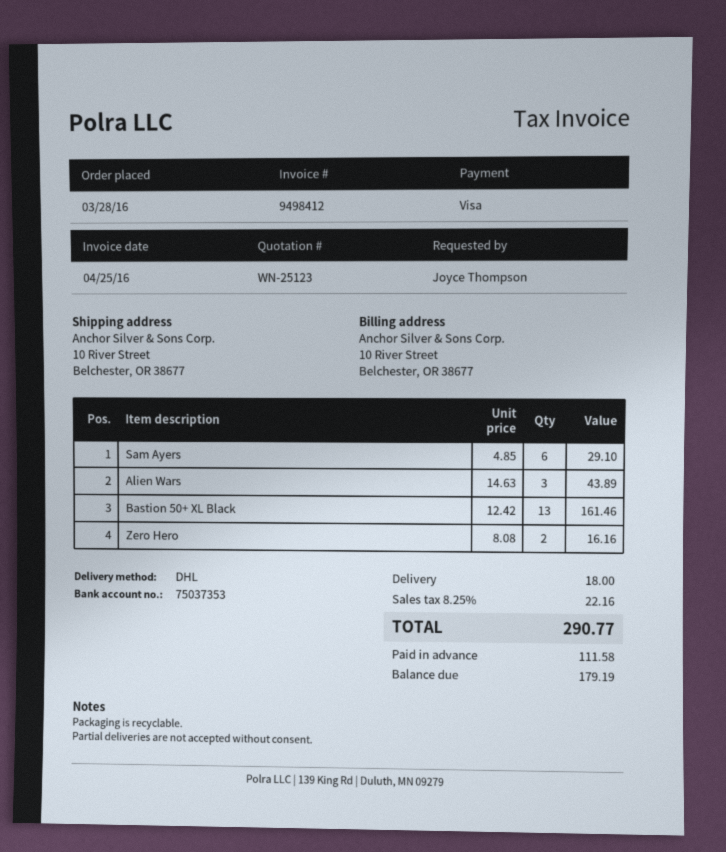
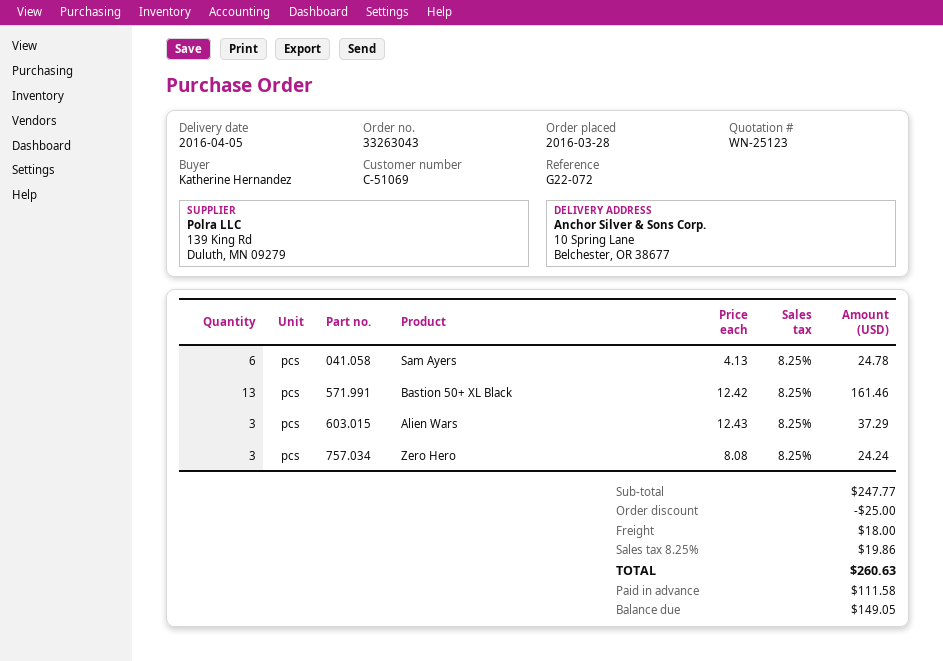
ordered by: Joyce Thompson -> Katherine Hernandez
ship to: 10 River Street, Belchester, OR 38677 -> 10 Spring Lane, Belchester, OR 38677
Sam Ayers: 6 x 4.85 = 29.10 -> 6 x 4.13 = 24.78
Alien Wars: 3 x 14.63 = 43.89 -> 3 x 12.43 = 37.29
Zero Hero: 2 x 8.08 = 16.16 -> 3 x 8.08 = 24.24
discount: none -> 25.00
tax: 8.25% = 22.16 -> 8.25% = 19.86
total: 290.77 -> 260.63
balance: 179.19 -> 149.05

